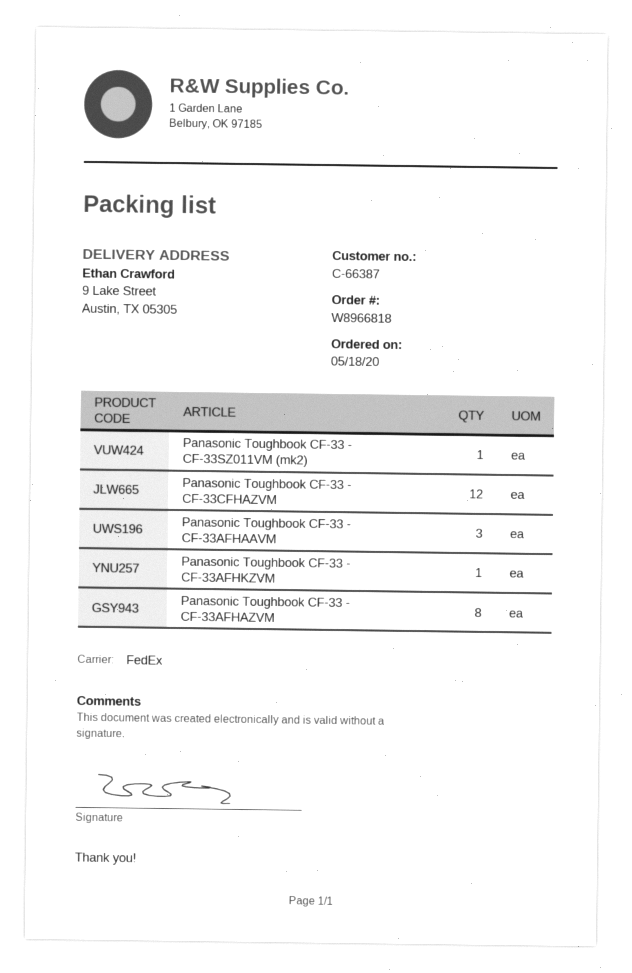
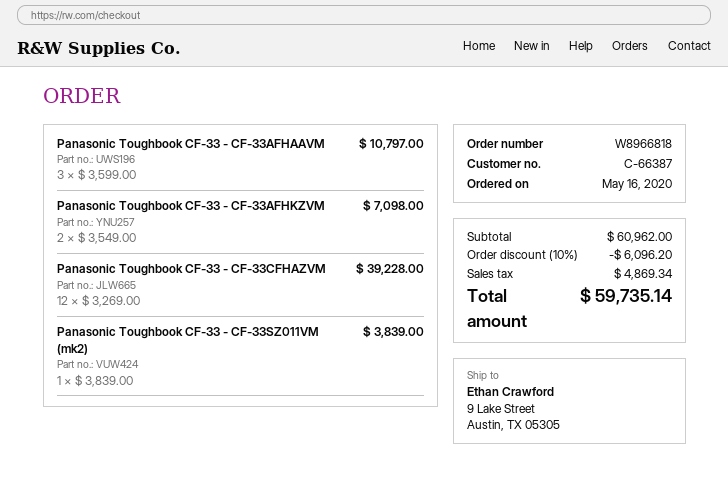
order date: 2020-05-18 -> 2020-05-16
Panasonic Toughbook CF-33 - CF-33AFHKZVM: 1 -> 2
Panasonic Toughbook CF-33 - CF-33AFHAZVM: 8 -> none

